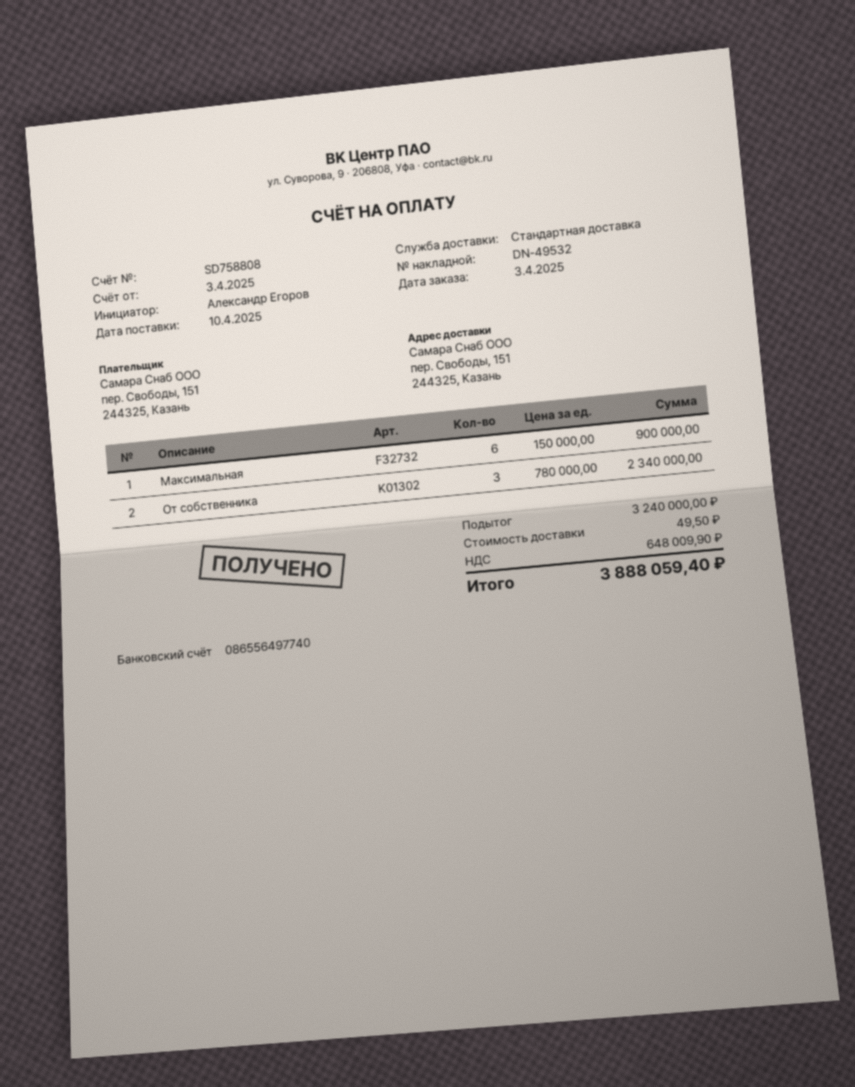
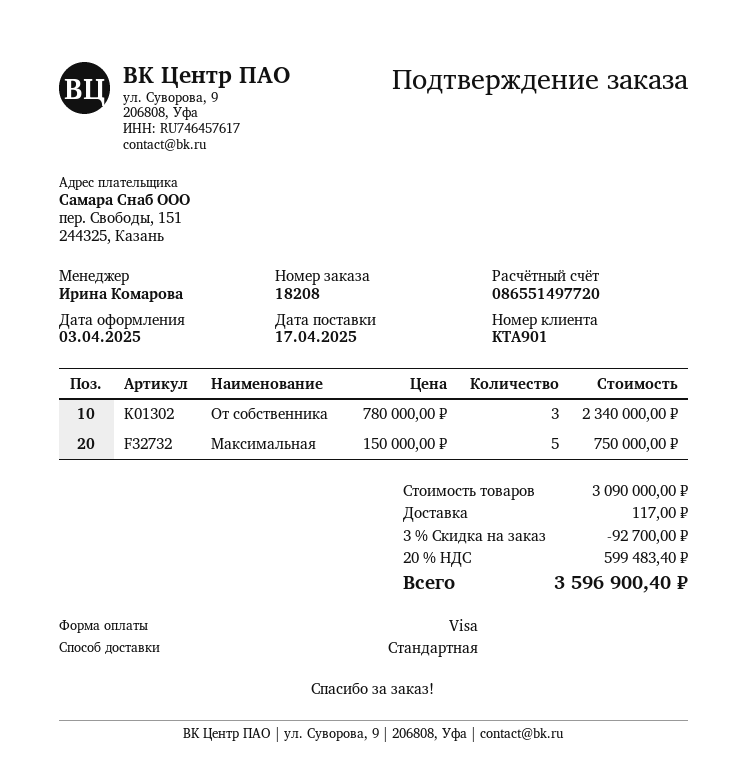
delivery date: 2025-04-10 -> 2025-04-17
bank account: 086556497740 -> 086551497720
Максимальная: 6 x 150000.00 = 900000.00 -> 5 x 150000.00 = 750000.00
subtotal: 3240000.00 -> 3090000.00
discount: none -> 3% = 92700.00
shipping: 49.50 -> 117.00
tax: 648009.90 -> 599483.40
total: 3888059.40 -> 3596900.40

